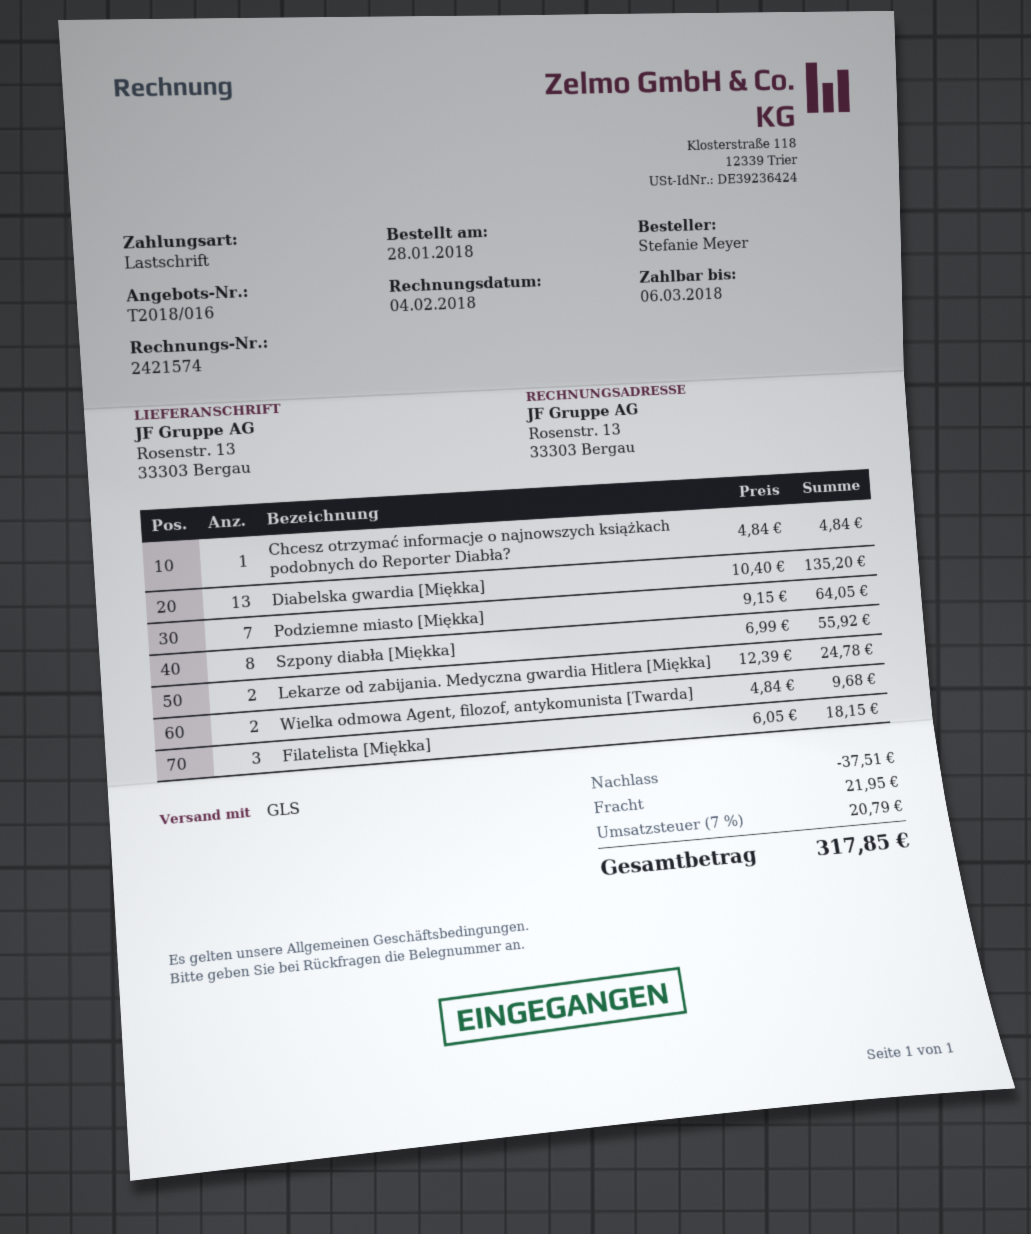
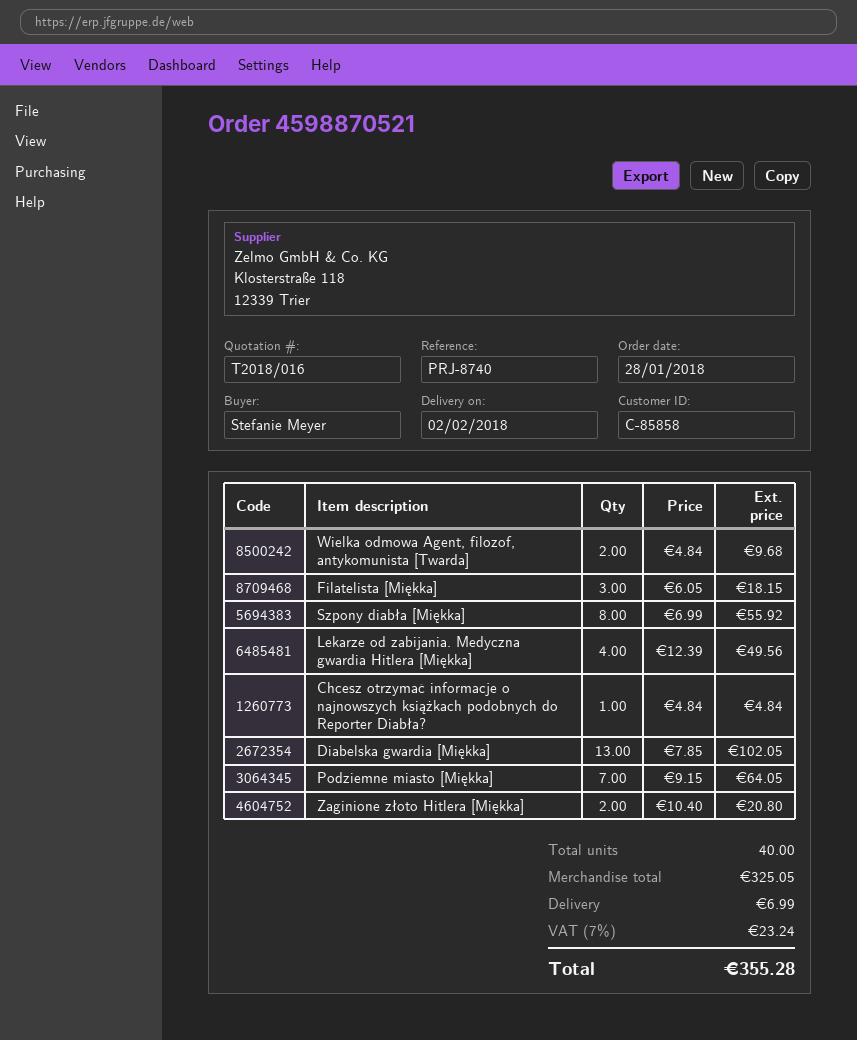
Diabelska gwardia [Miękka]: 13 x 10.40 = 135.20 -> 13 x 7.85 = 102.05
Lekarze od zabijania. Medyczna gwardia Hitlera [Miękka]: 2 x 12.39 = 24.78 -> 4 x 12.39 = 49.56
Zaginione złoto Hitlera [Miękka]: none -> 2 x 10.40 = 20.80
discount: 37.51 -> none
shipping: 21.95 -> 6.99
tax: 7% = 20.79 -> 7% = 23.24
total: 317.85 -> 355.28

